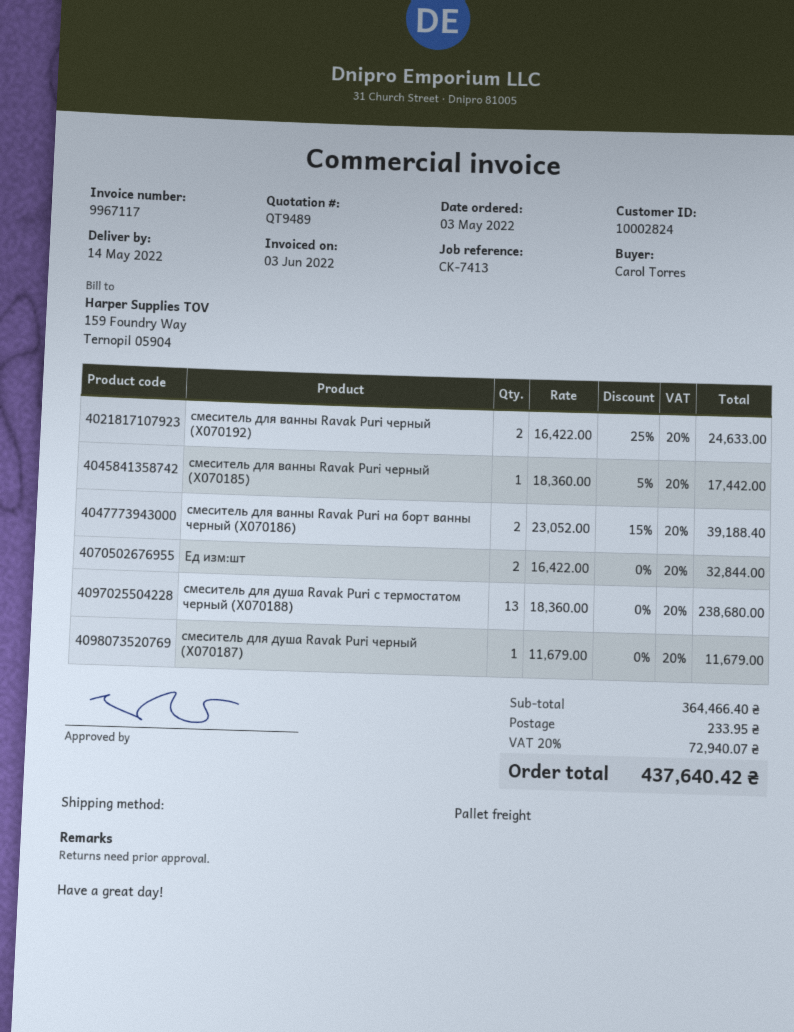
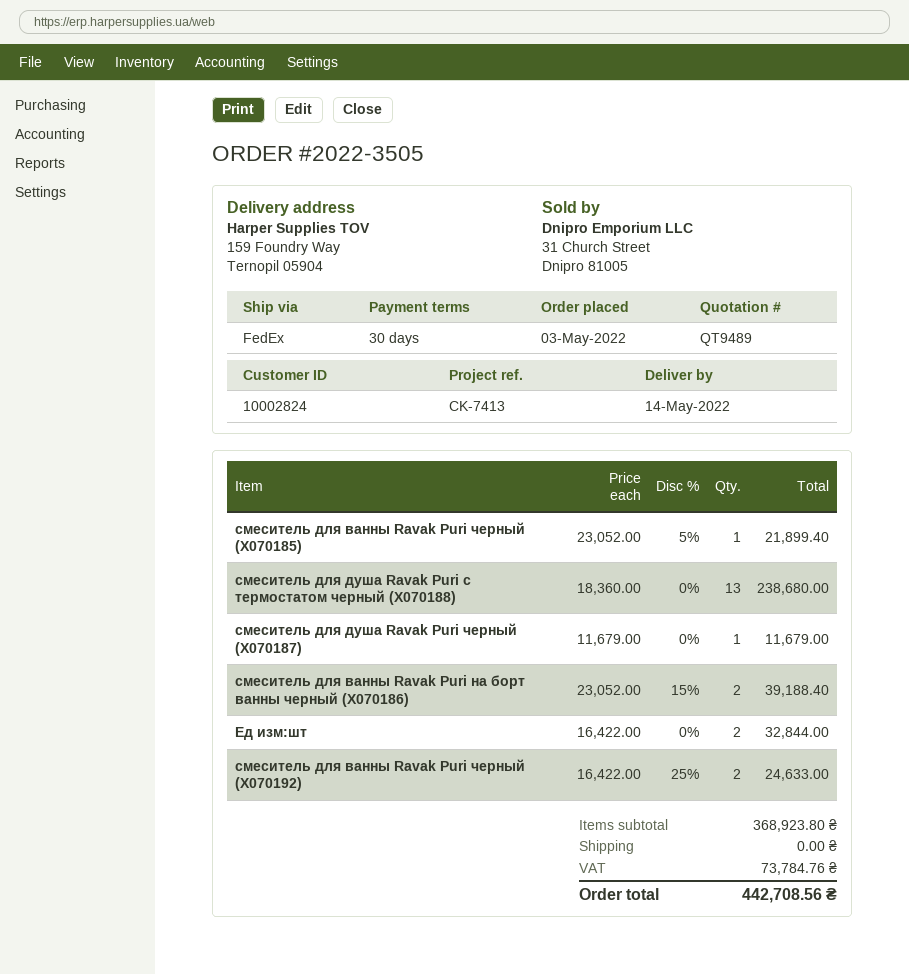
shipping method: pallet freight -> FedEx
смеситель для ванны Ravak Puri черный (X070185): 1 x 18360.00 - 5% = 17442.00 -> 1 x 23052.00 - 5% = 21899.40
subtotal: 364466.40 -> 368923.80
shipping: 233.95 -> 0.00
tax: 72940.07 -> 73784.76
total: 437640.42 -> 442708.56

